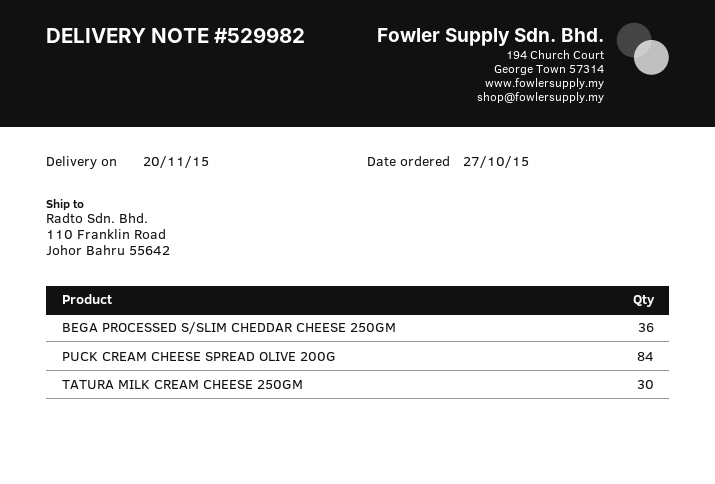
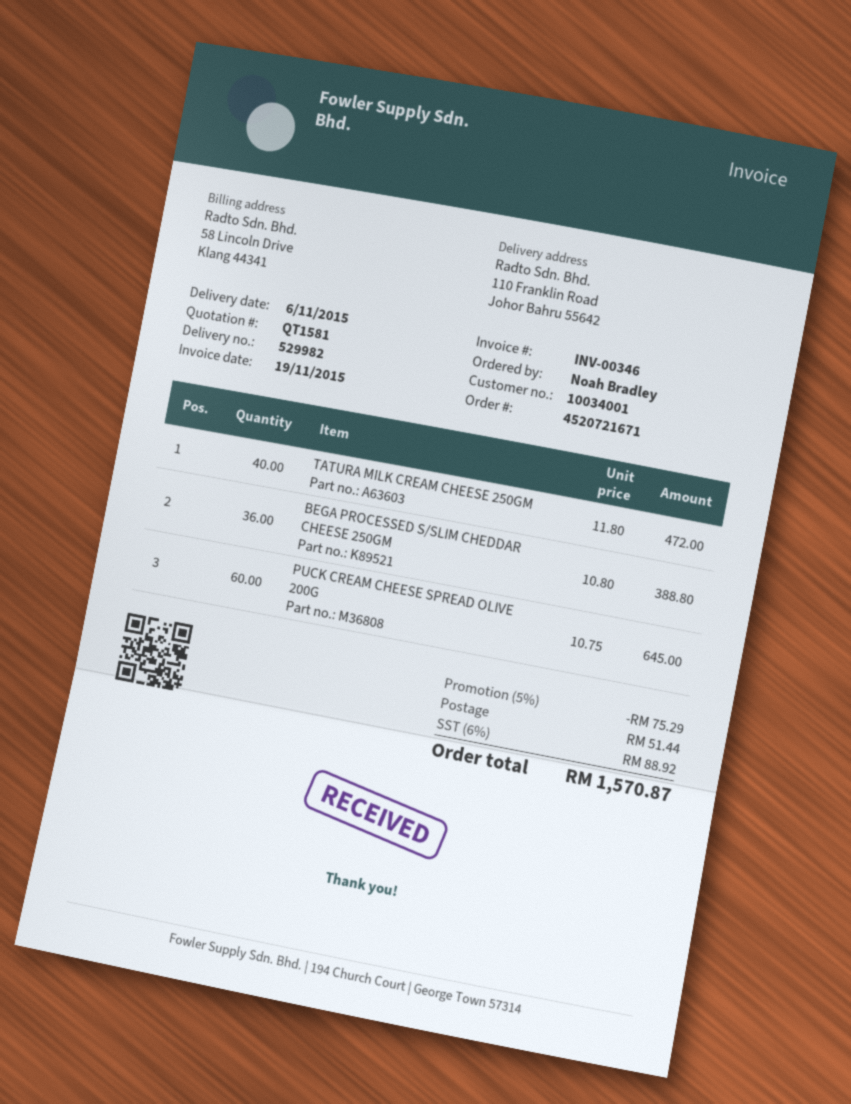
delivery date: 2015-11-20 -> 2015-11-06
PUCK CREAM CHEESE SPREAD OLIVE 200G: 84 -> 60
TATURA MILK CREAM CHEESE 250GM: 30 -> 40

